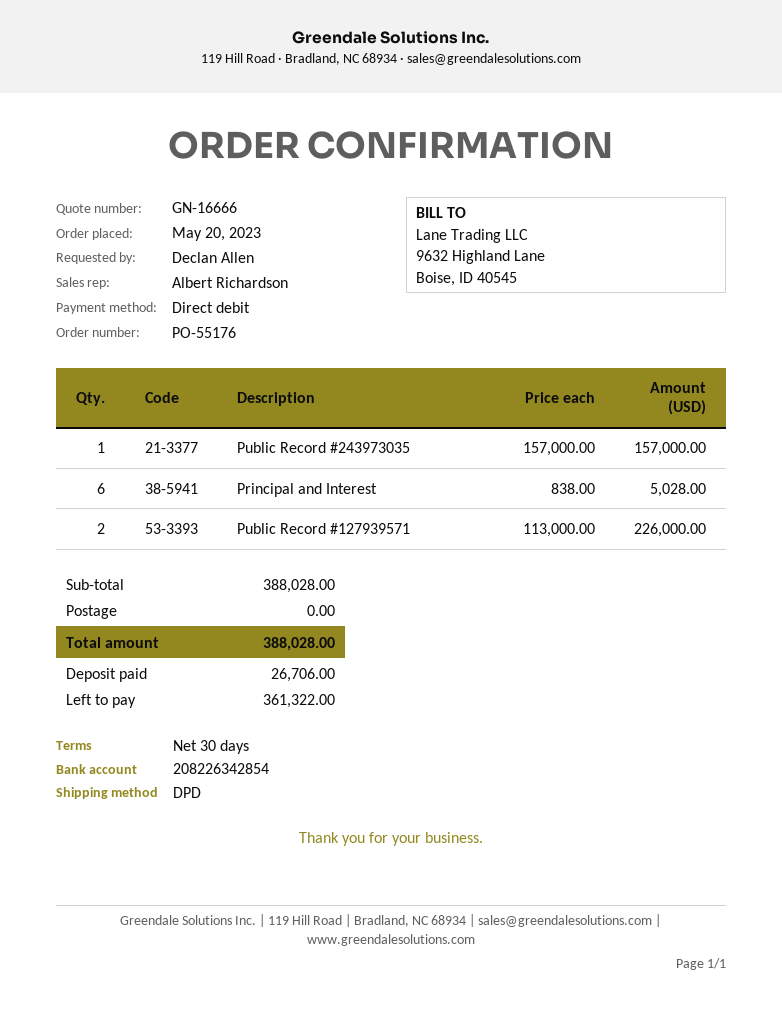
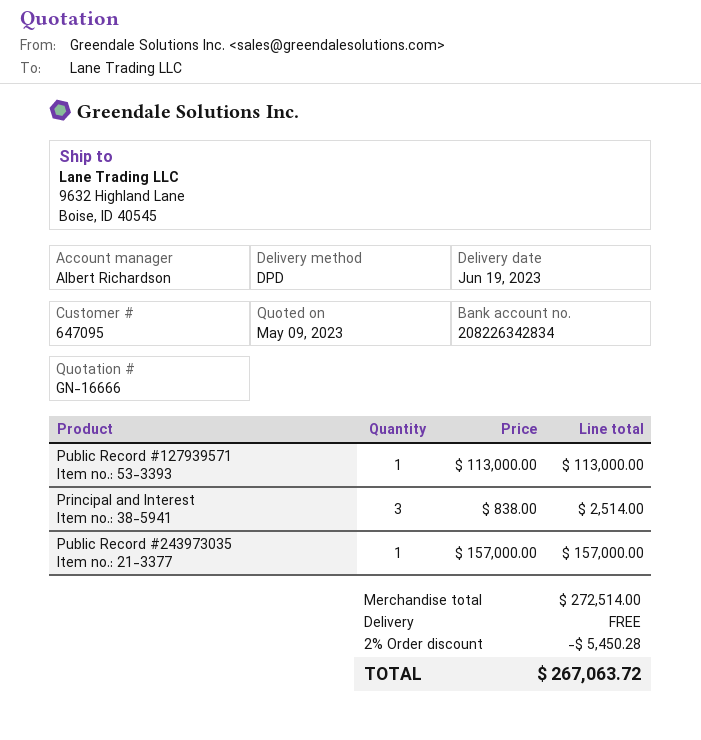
bank account: 208226342854 -> 208226342834
Principal and Interest: 6 x 838.00 = 5028.00 -> 3 x 838.00 = 2514.00
Public Record #127939571: 2 x 113000.00 = 226000.00 -> 1 x 113000.00 = 113000.00
subtotal: 388028.00 -> 272514.00
discount: none -> 2% = 5450.28
total: 388028.00 -> 267063.72

